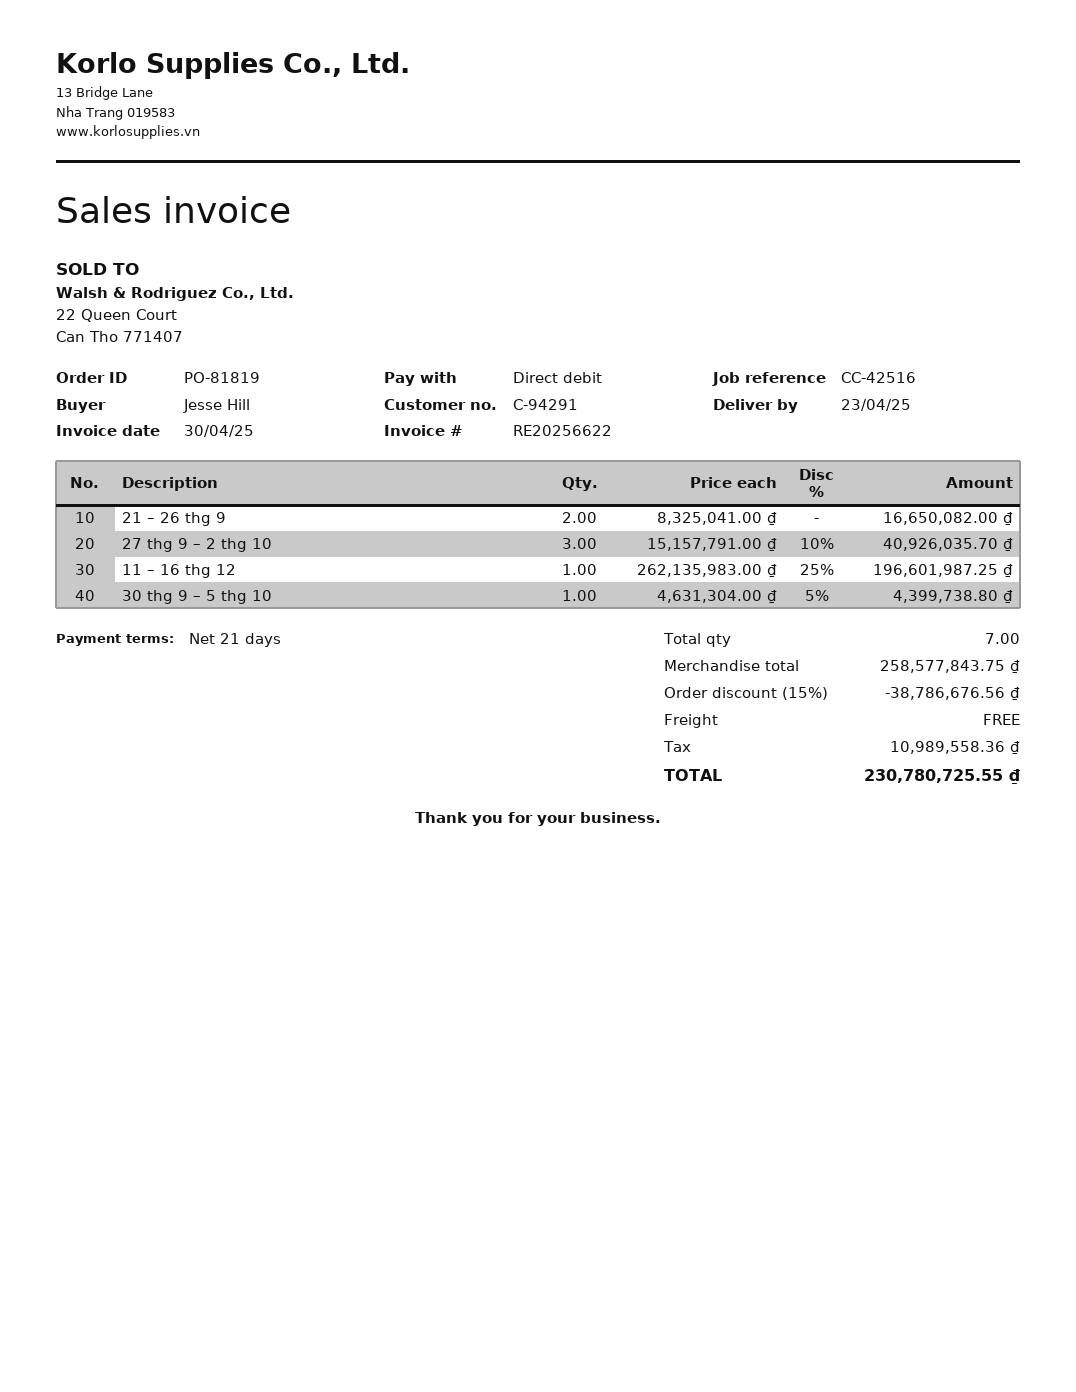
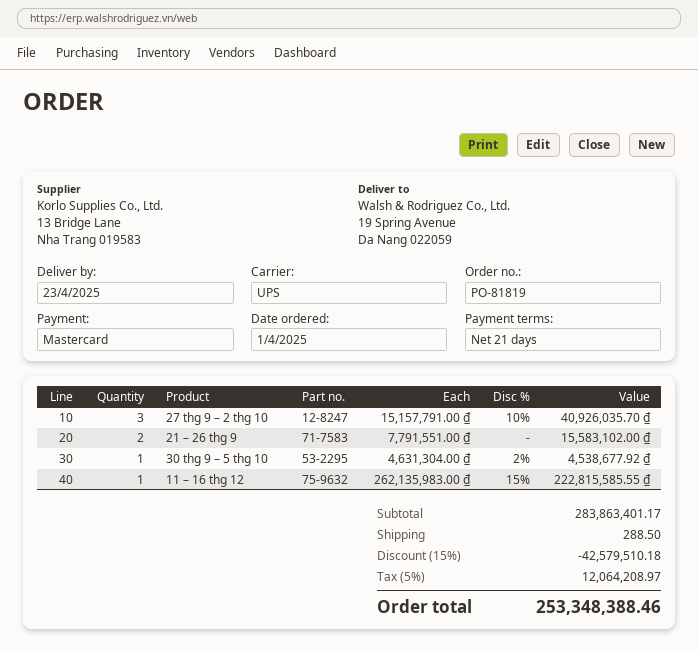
payment method: direct debit -> Mastercard
21 – 26 thg 9: 2 x 8325041.00 = 16650082.00 -> 2 x 7791551.00 = 15583102.00
11 – 16 thg 12: 1 x 262135983.00 - 25% = 196601987.25 -> 1 x 262135983.00 - 15% = 222815585.55
30 thg 9 – 5 thg 10: 1 x 4631304.00 - 5% = 4399738.80 -> 1 x 4631304.00 - 2% = 4538677.92
subtotal: 258577843.75 -> 283863401.17
discount: 15% = 38786676.56 -> 15% = 42579510.18
shipping: 0.00 -> 288.50
tax: 10989558.36 -> 12064208.97
total: 230780725.55 -> 253348388.46

